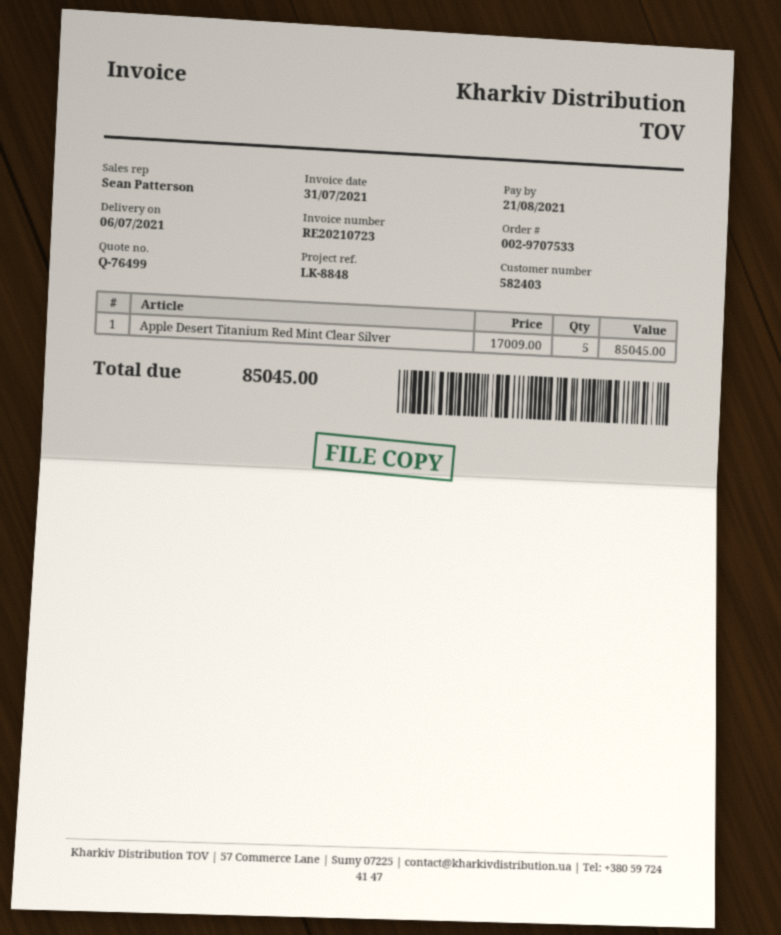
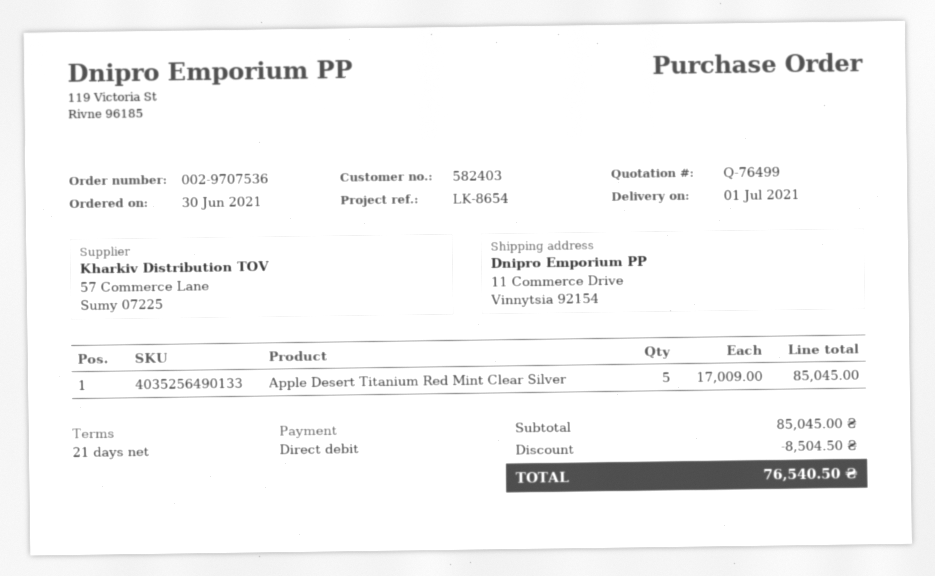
order number: 002-9707533 -> 002-9707536
delivery date: 2021-07-06 -> 2021-07-01
reference: LK-8848 -> LK-8654
discount: none -> 8504.50
total: 85045.00 -> 76540.50

